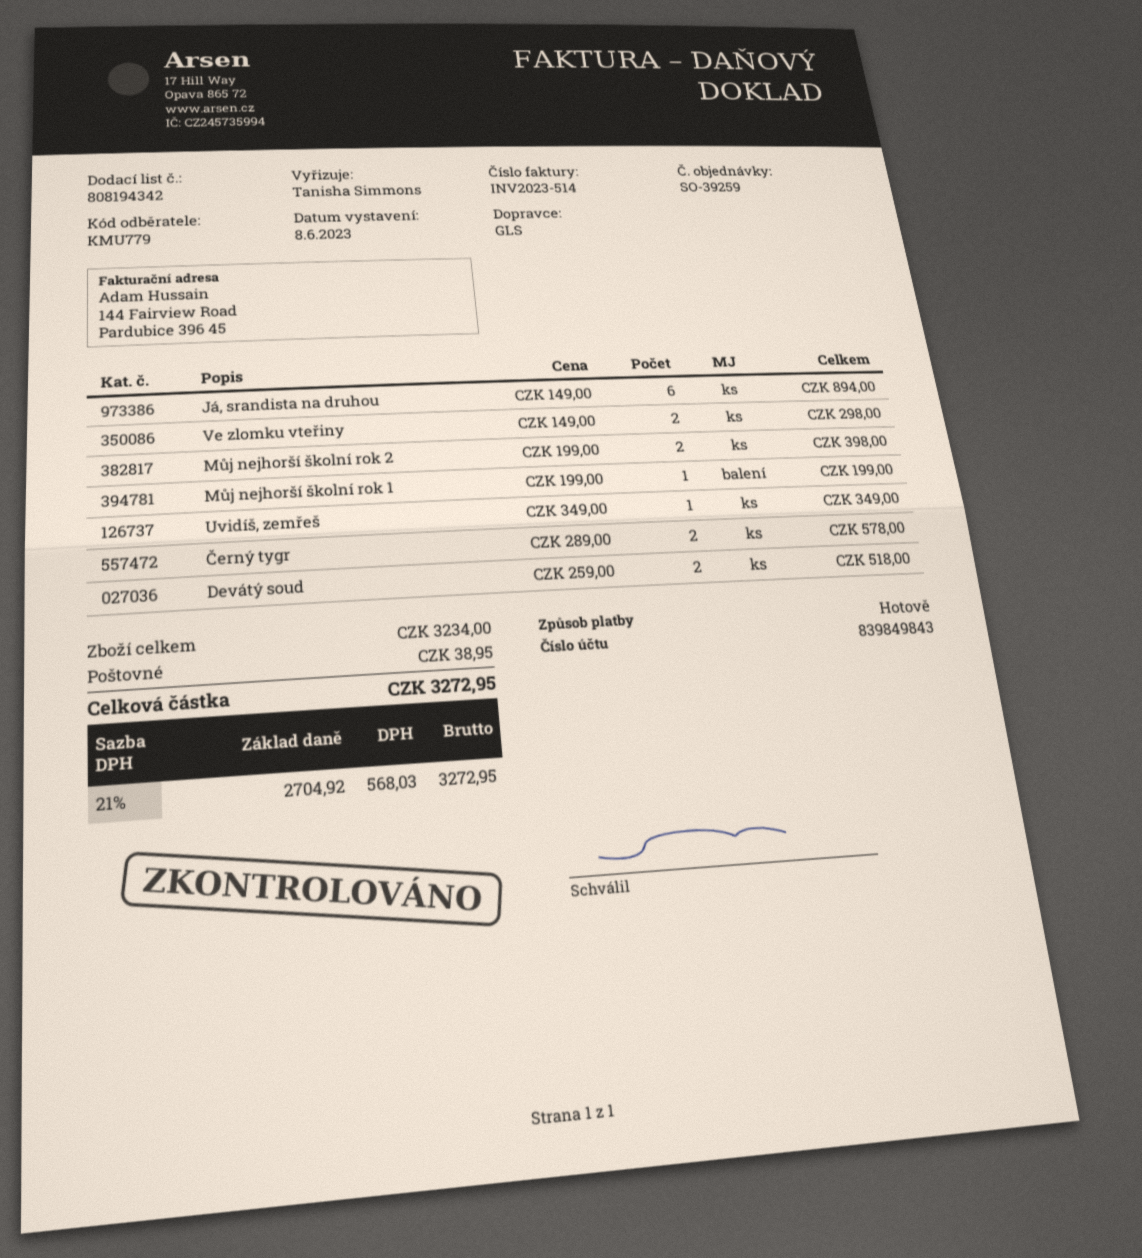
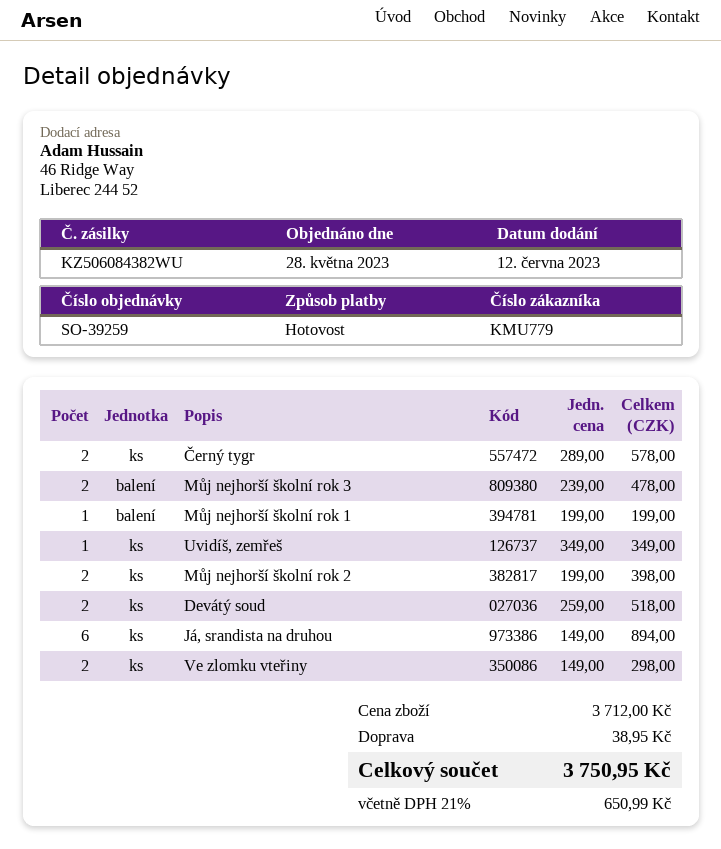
Můj nejhorší školní rok 3: none -> 2 x 239.00 = 478.00
subtotal: 3234.00 -> 3712.00
tax: 21% = 568.03 -> 21% = 650.99
total: 3272.95 -> 3750.95

